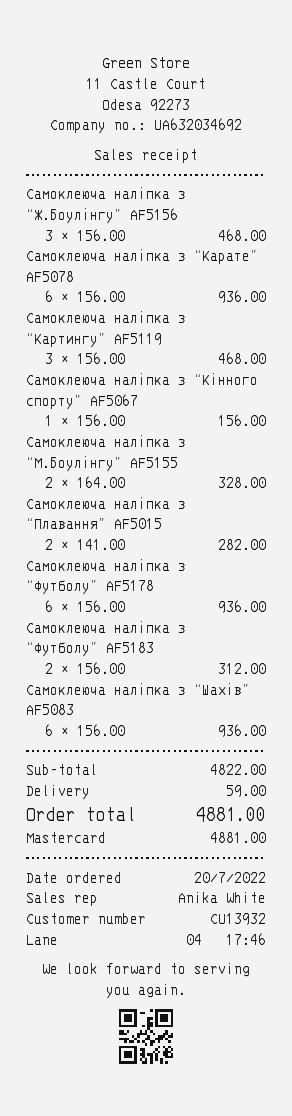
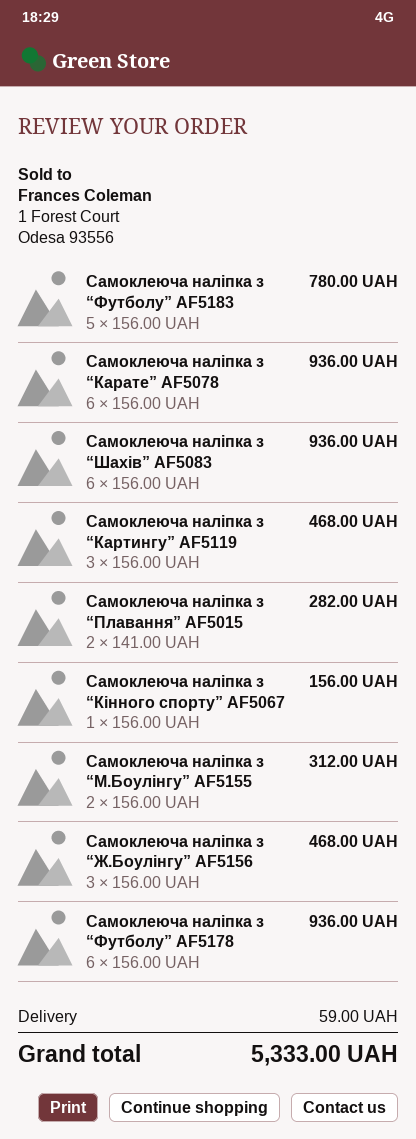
Самоклеюча наліпка з “М.Боулінгу” AF5155: 2 x 164.00 = 328.00 -> 2 x 156.00 = 312.00
Самоклеюча наліпка з “Футболу” AF5183: 2 x 156.00 = 312.00 -> 5 x 156.00 = 780.00
total: 4881.00 -> 5333.00

